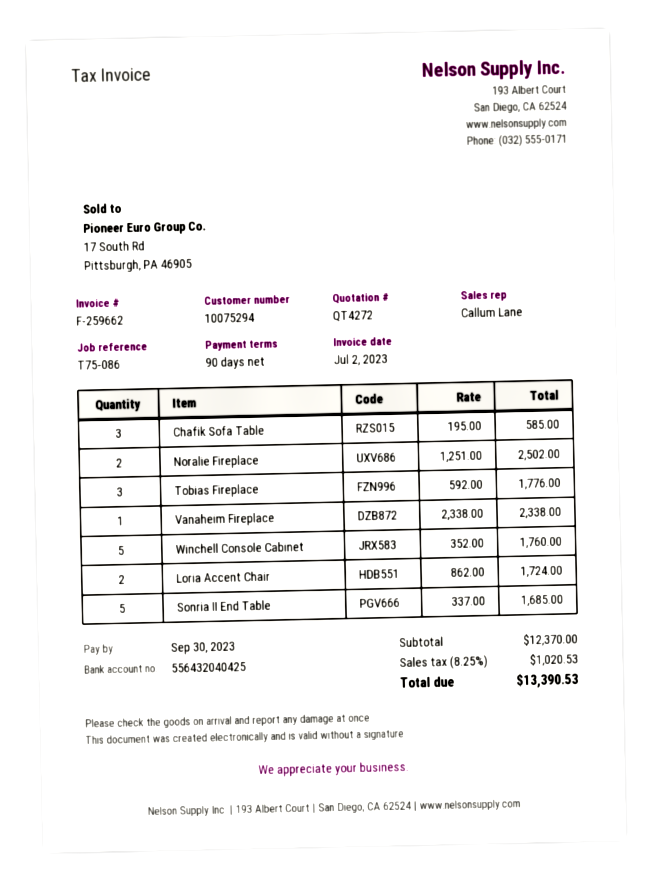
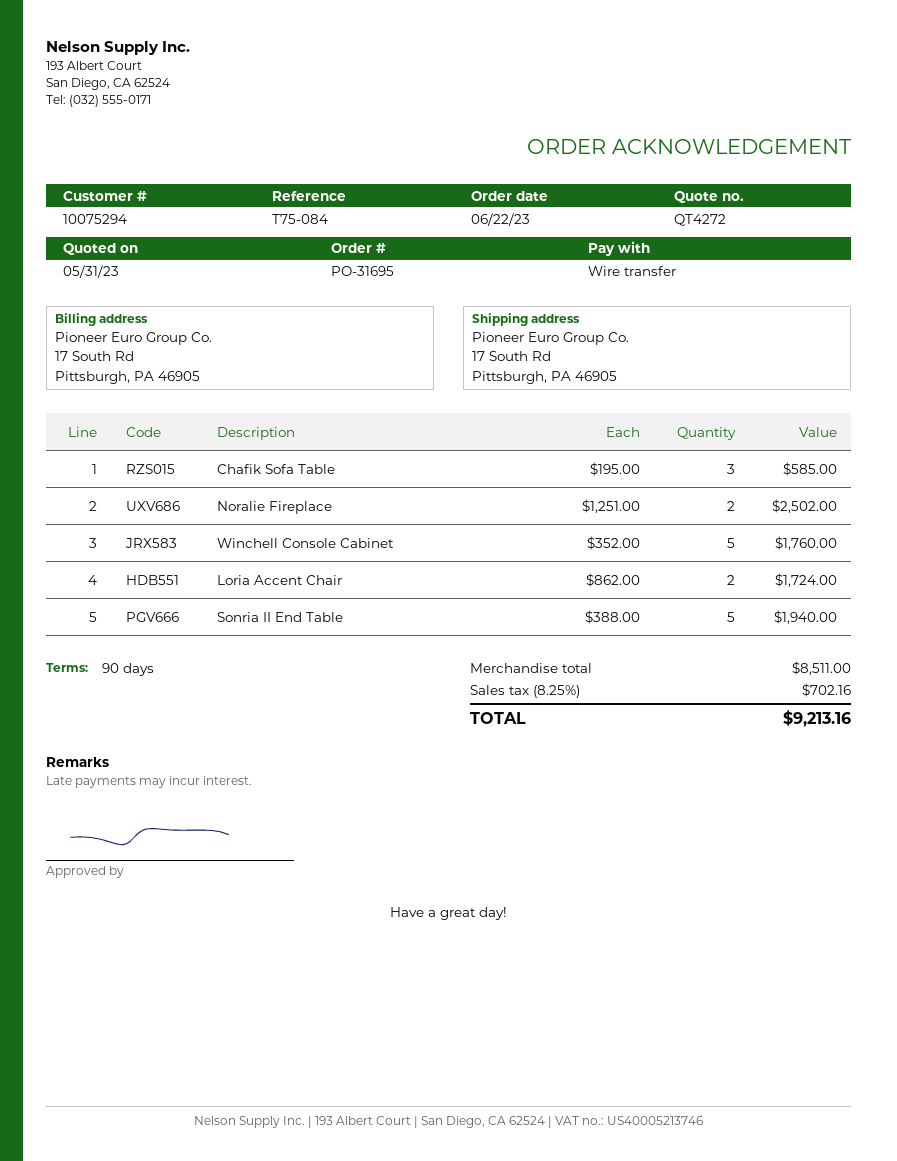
reference: T75-086 -> T75-084
Tobias Fireplace: 3 x 592.00 = 1776.00 -> none
Vanaheim Fireplace: 1 x 2338.00 = 2338.00 -> none
Sonria II End Table: 5 x 337.00 = 1685.00 -> 5 x 388.00 = 1940.00
subtotal: 12370.00 -> 8511.00
tax: 8.25% = 1020.53 -> 8.25% = 702.16
total: 13390.53 -> 9213.16

